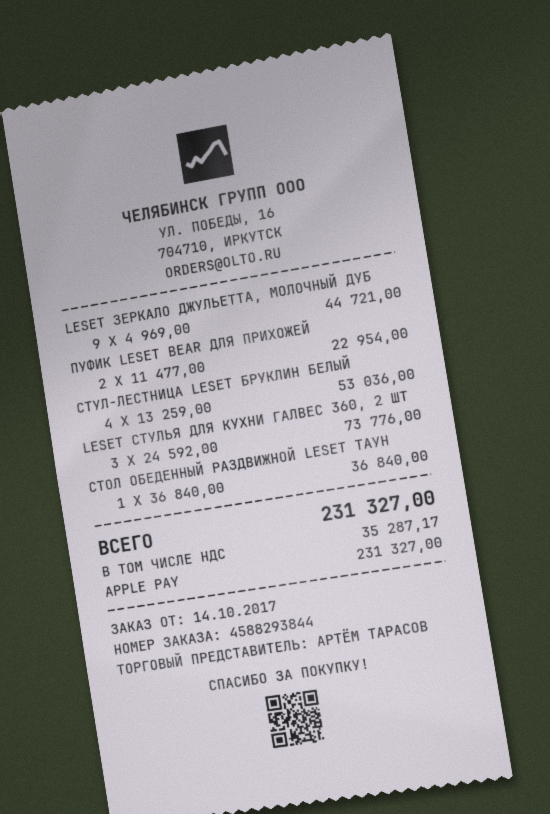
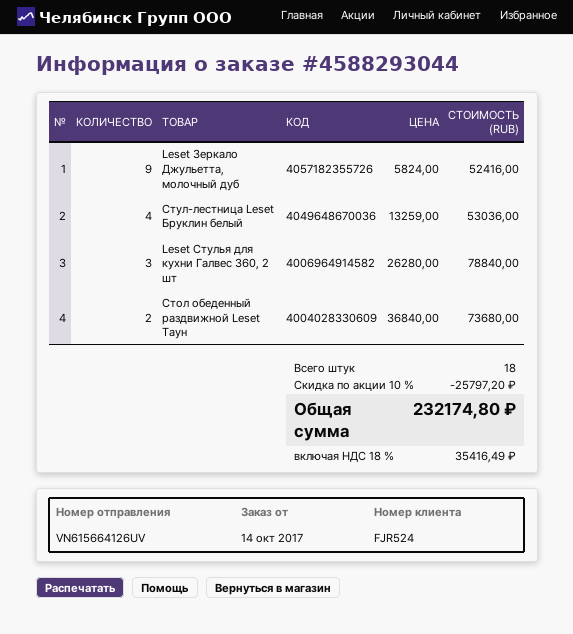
order number: 4588293844 -> 4588293044
LESET ЗЕРКАЛО ДЖУЛЬЕТТА, МОЛОЧНЫЙ ДУБ: 9 x 4969.00 = 44721.00 -> 9 x 5824.00 = 52416.00
ПУФИК LESET BEAR ДЛЯ ПРИХОЖЕЙ: 2 x 11477.00 = 22954.00 -> none
LESET СТУЛЬЯ ДЛЯ КУХНИ ГАЛВЕС 360, 2 ШТ: 3 x 24592.00 = 73776.00 -> 3 x 26280.00 = 78840.00
СТОЛ ОБЕДЕННЫЙ РАЗДВИЖНОЙ LESET ТАУН: 1 x 36840.00 = 36840.00 -> 2 x 36840.00 = 73680.00
discount: none -> 10% = 25797.20
tax: 35287.17 -> 35416.49
total: 231327.00 -> 232174.80

